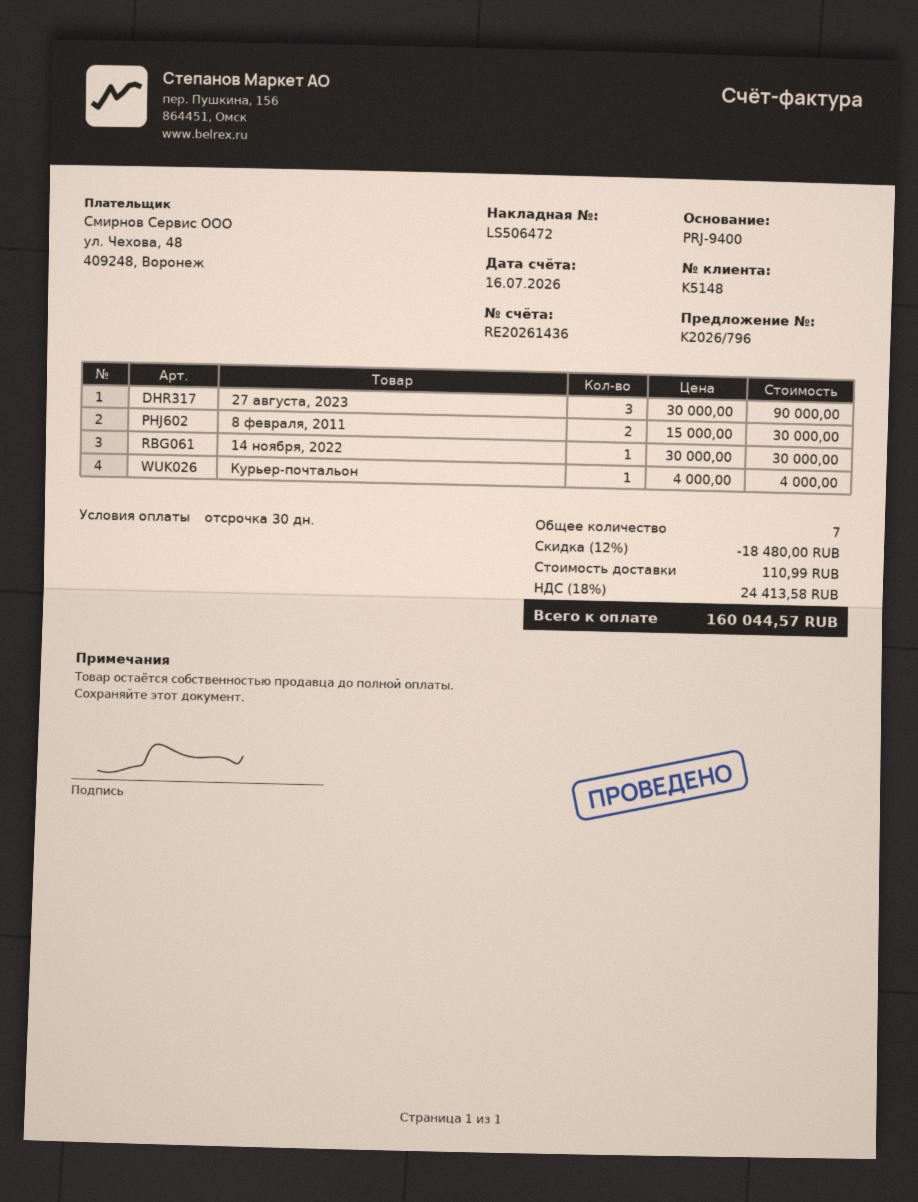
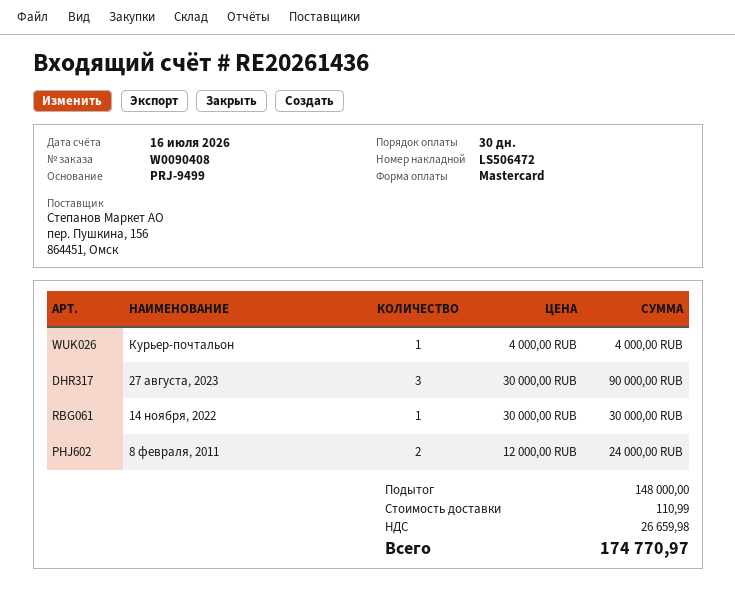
reference: PRJ-9400 -> PRJ-9499
8 февраля, 2011: 2 x 15000.00 = 30000.00 -> 2 x 12000.00 = 24000.00
discount: 12% = 18480.00 -> none
tax: 24413.58 -> 26659.98
total: 160044.57 -> 174770.97

